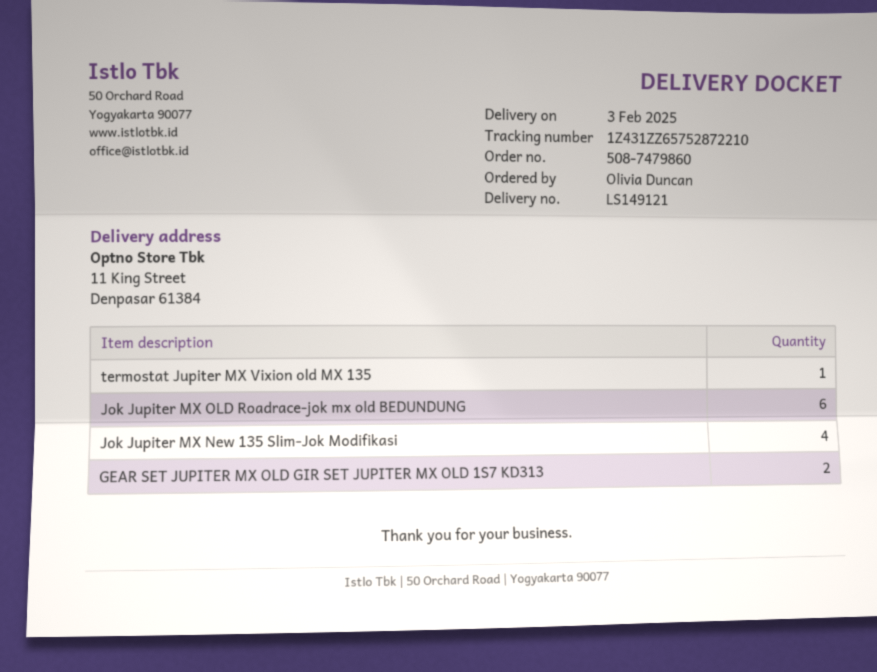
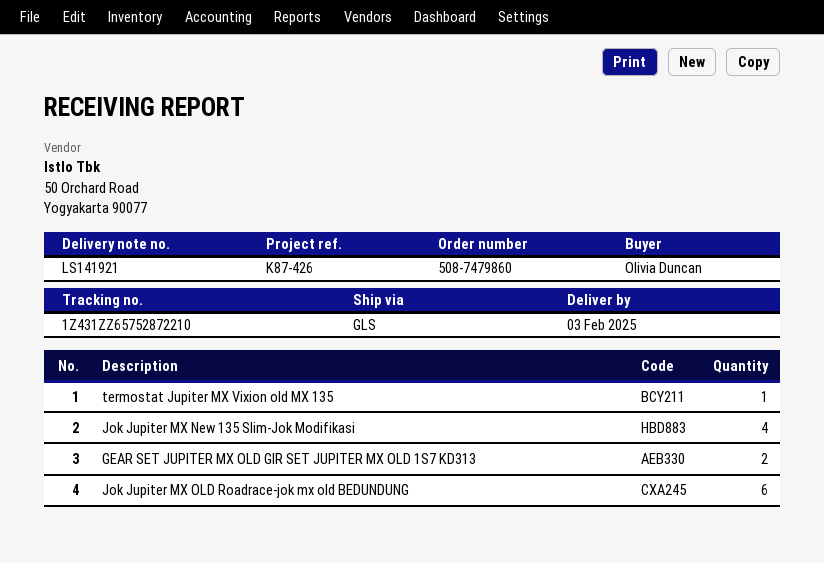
delivery note number: LS149121 -> LS141921

